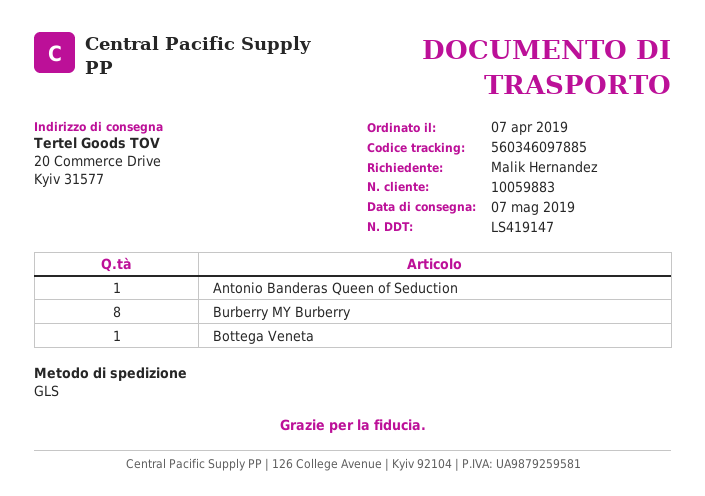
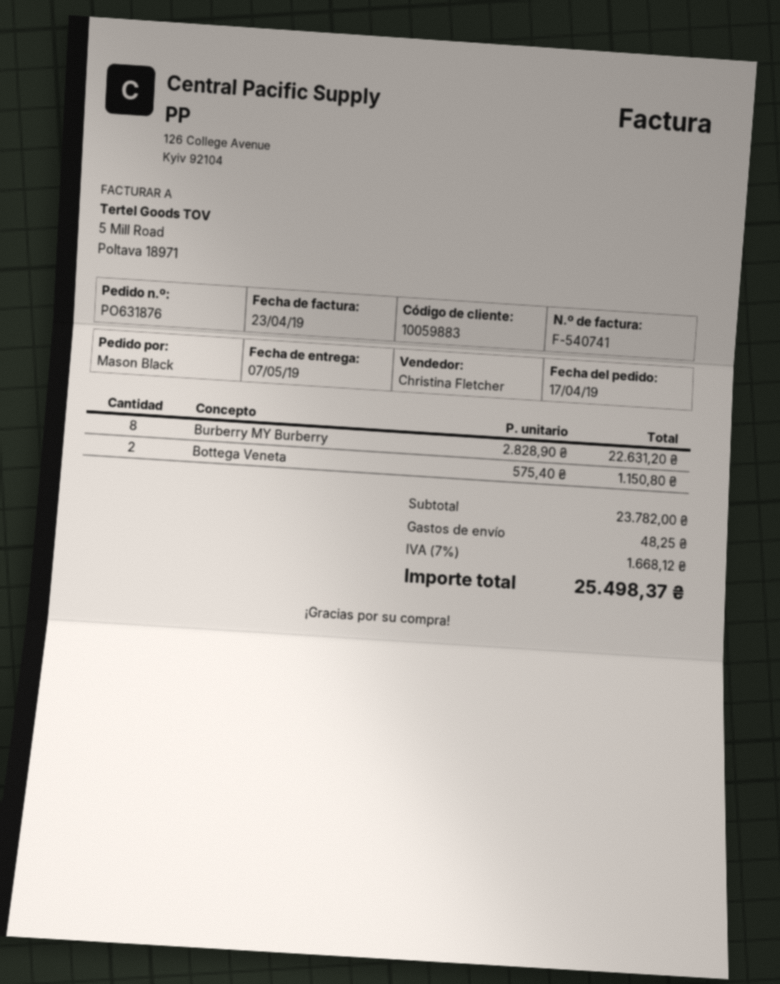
order date: 2019-04-07 -> 2019-04-17
ordered by: Malik Hernandez -> Mason Black
Antonio Banderas Queen of Seduction: 1 -> none
Bottega Veneta: 1 -> 2

